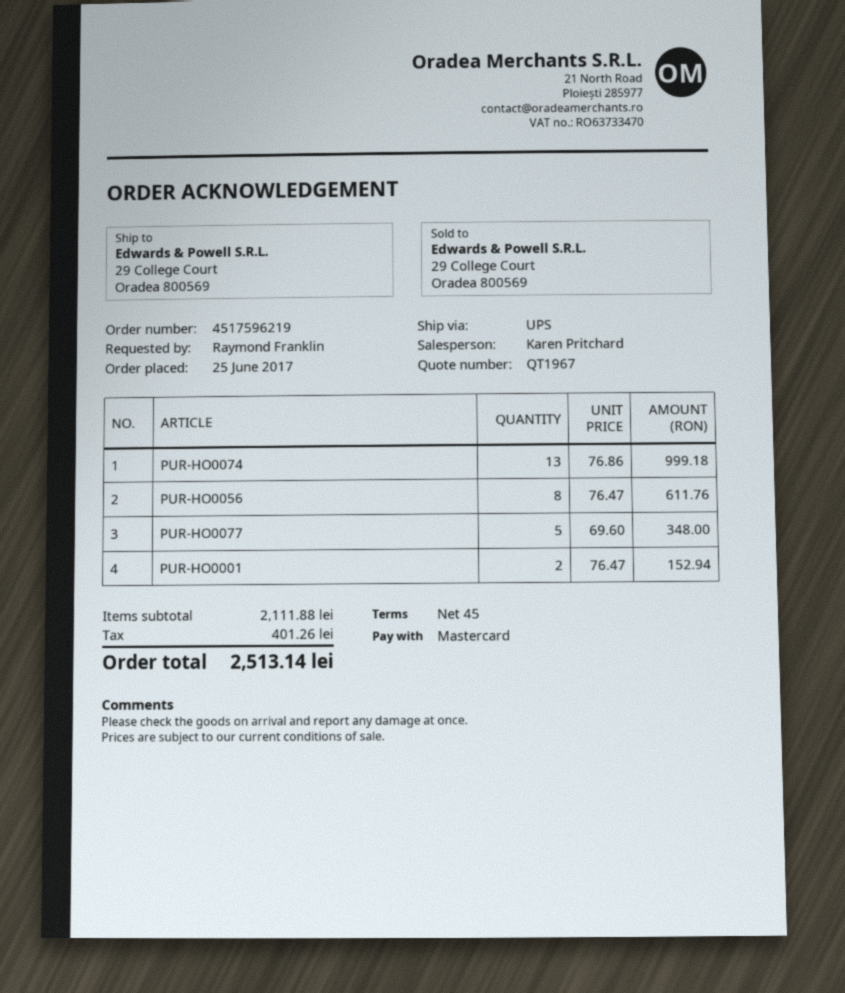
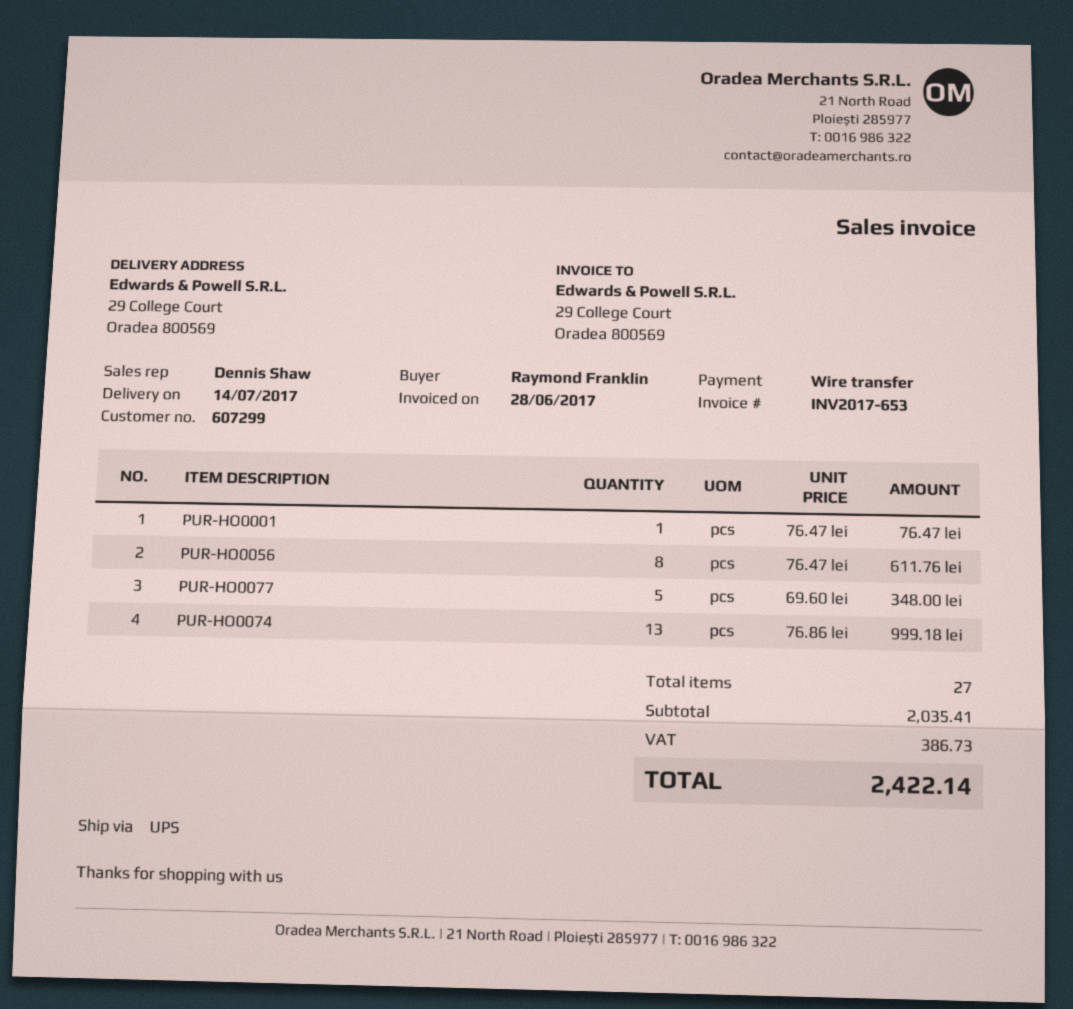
sales rep: Karen Pritchard -> Dennis Shaw
payment method: Mastercard -> bank transfer
PUR-HO0001: 2 x 76.47 = 152.94 -> 1 x 76.47 = 76.47
subtotal: 2111.88 -> 2035.41
tax: 401.26 -> 386.73
total: 2513.14 -> 2422.14

